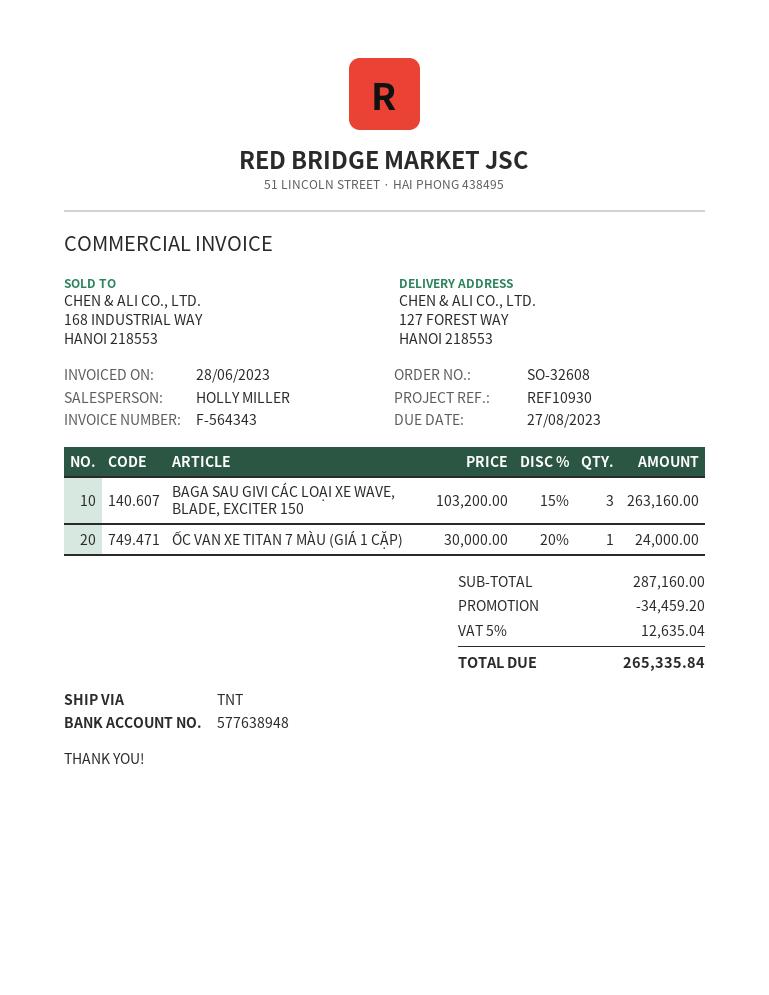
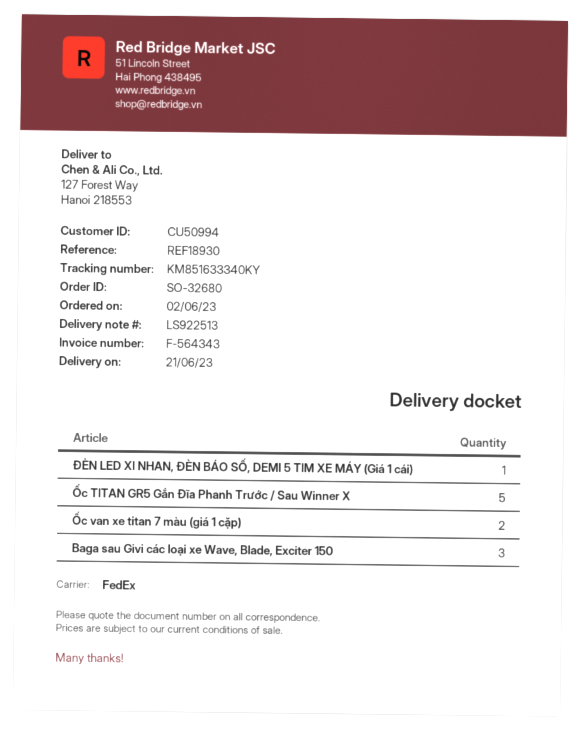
order number: SO-32608 -> SO-32680
reference: REF10930 -> REF18930
shipping method: TNT -> FedEx
ỐC VAN XE TITAN 7 MÀU (GIÁ 1 CẶP): 1 -> 2
ĐÈN LED XI NHAN, ĐÈN BÁO SỐ, DEMI 5 TIM XE MÁY (Giá 1 cái): none -> 1
Ốc TITAN GR5 Gắn Đĩa Phanh Trước / Sau Winner X: none -> 5

